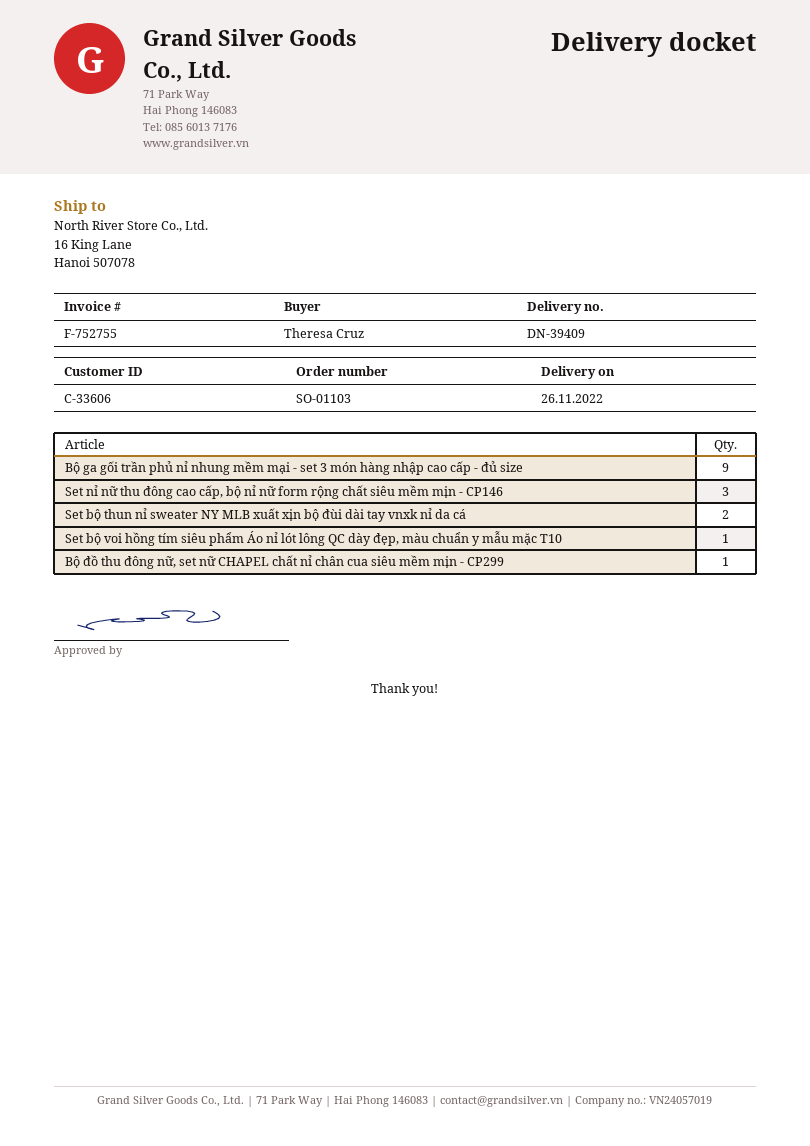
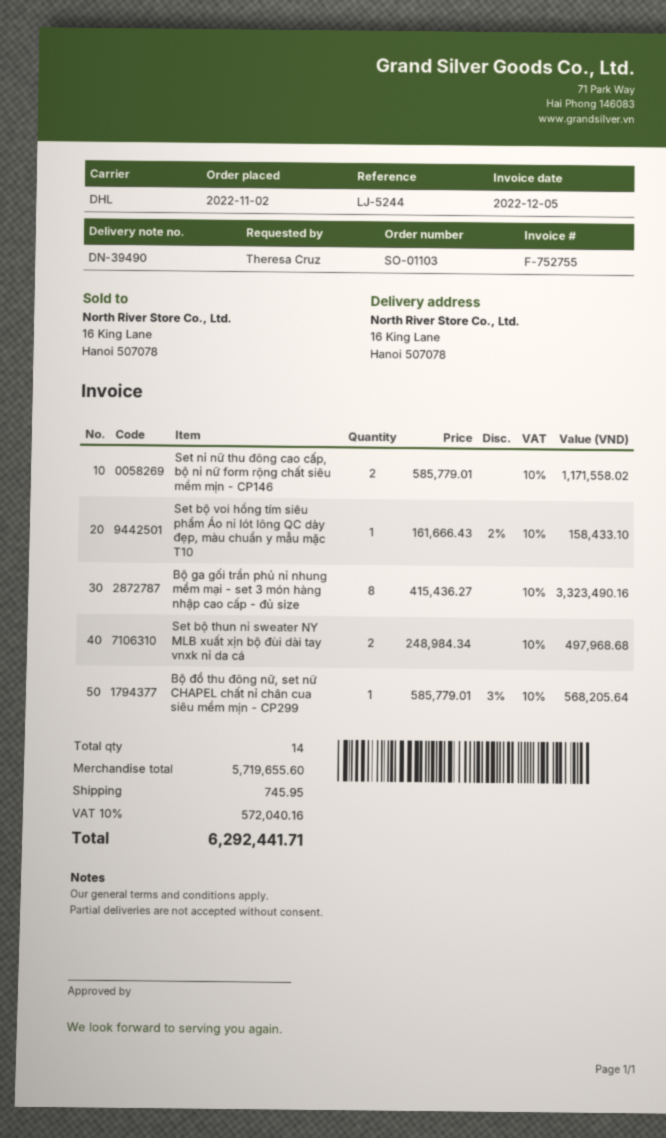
delivery note number: DN-39409 -> DN-39490
Bộ ga gối trần phủ nỉ nhung mềm mại - set 3 món hàng nhập cao cấp - đủ size: 9 -> 8
Set nỉ nữ thu đông cao cấp, bộ nỉ nữ form rộng chất siêu mềm mịn - CP146: 3 -> 2

